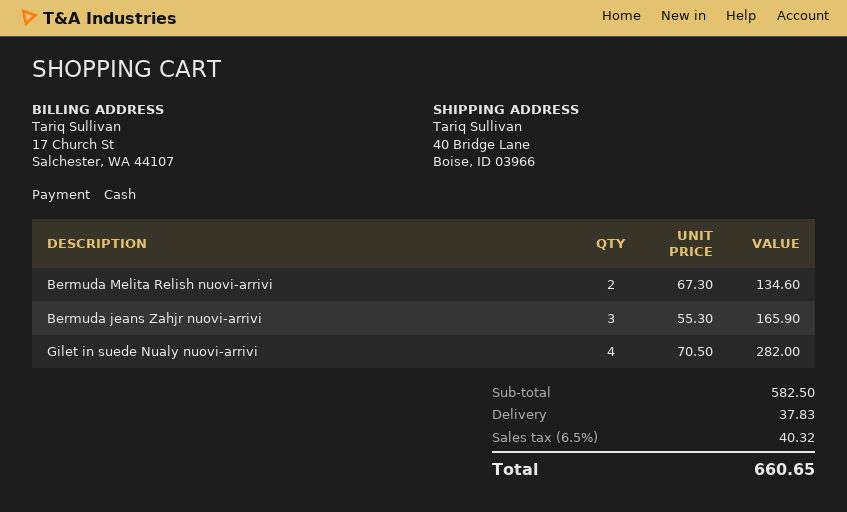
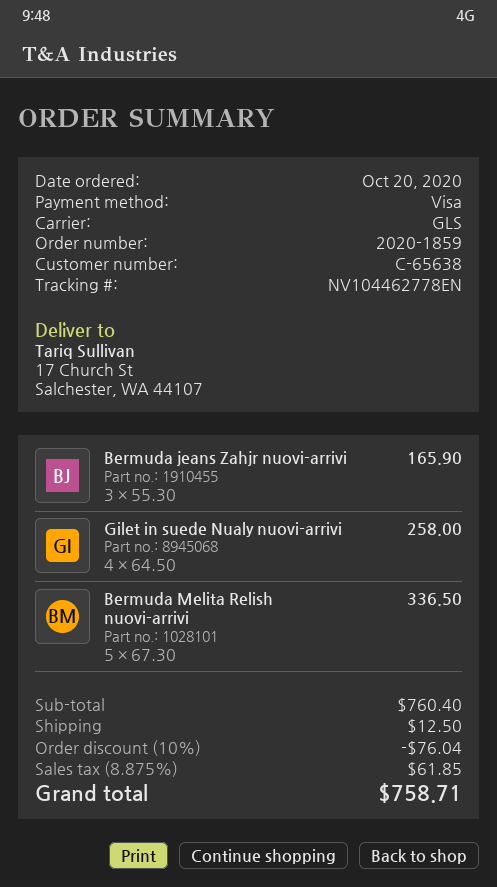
payment method: cash -> Visa
ship to: 40 Bridge Lane, Boise, ID 03966 -> 17 Church St, Salchester, WA 44107
Bermuda Melita Relish nuovi-arrivi: 2 x 67.30 = 134.60 -> 5 x 67.30 = 336.50
Gilet in suede Nualy nuovi-arrivi: 4 x 70.50 = 282.00 -> 4 x 64.50 = 258.00
subtotal: 582.50 -> 760.40
discount: none -> 10% = 76.04
shipping: 37.83 -> 12.50
tax: 6.5% = 40.32 -> 8.875% = 61.85
total: 660.65 -> 758.71

